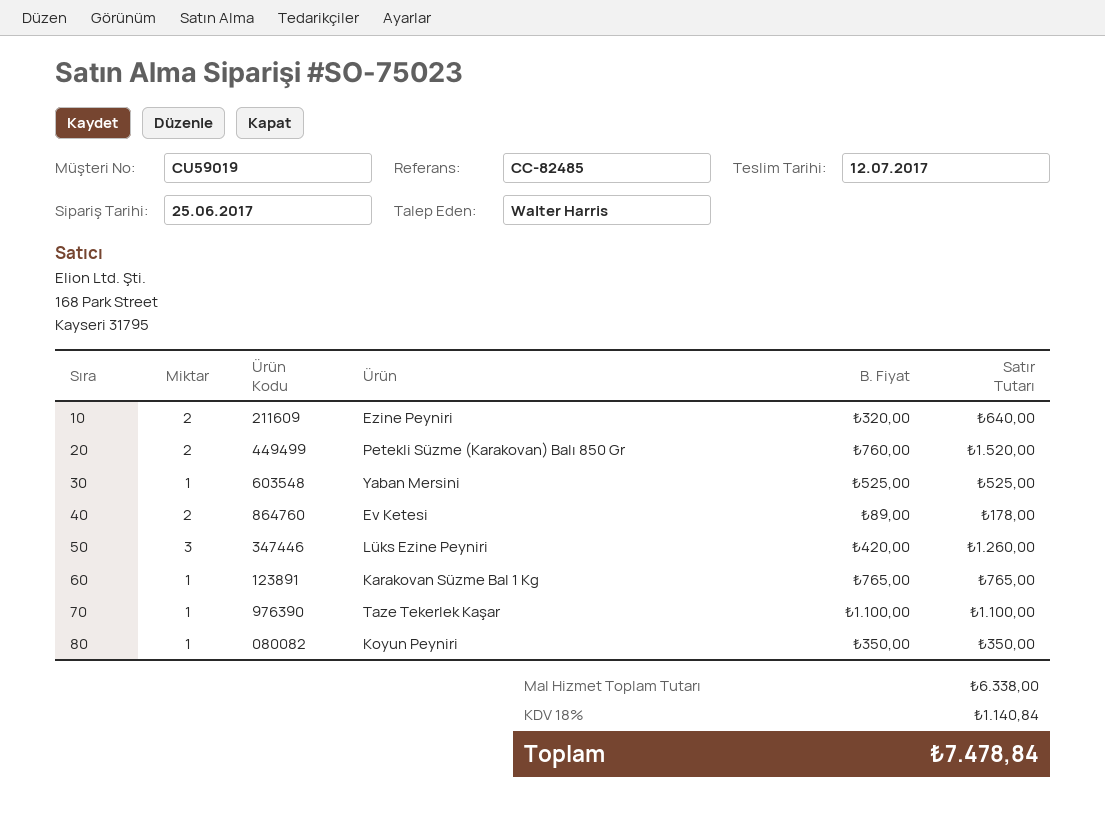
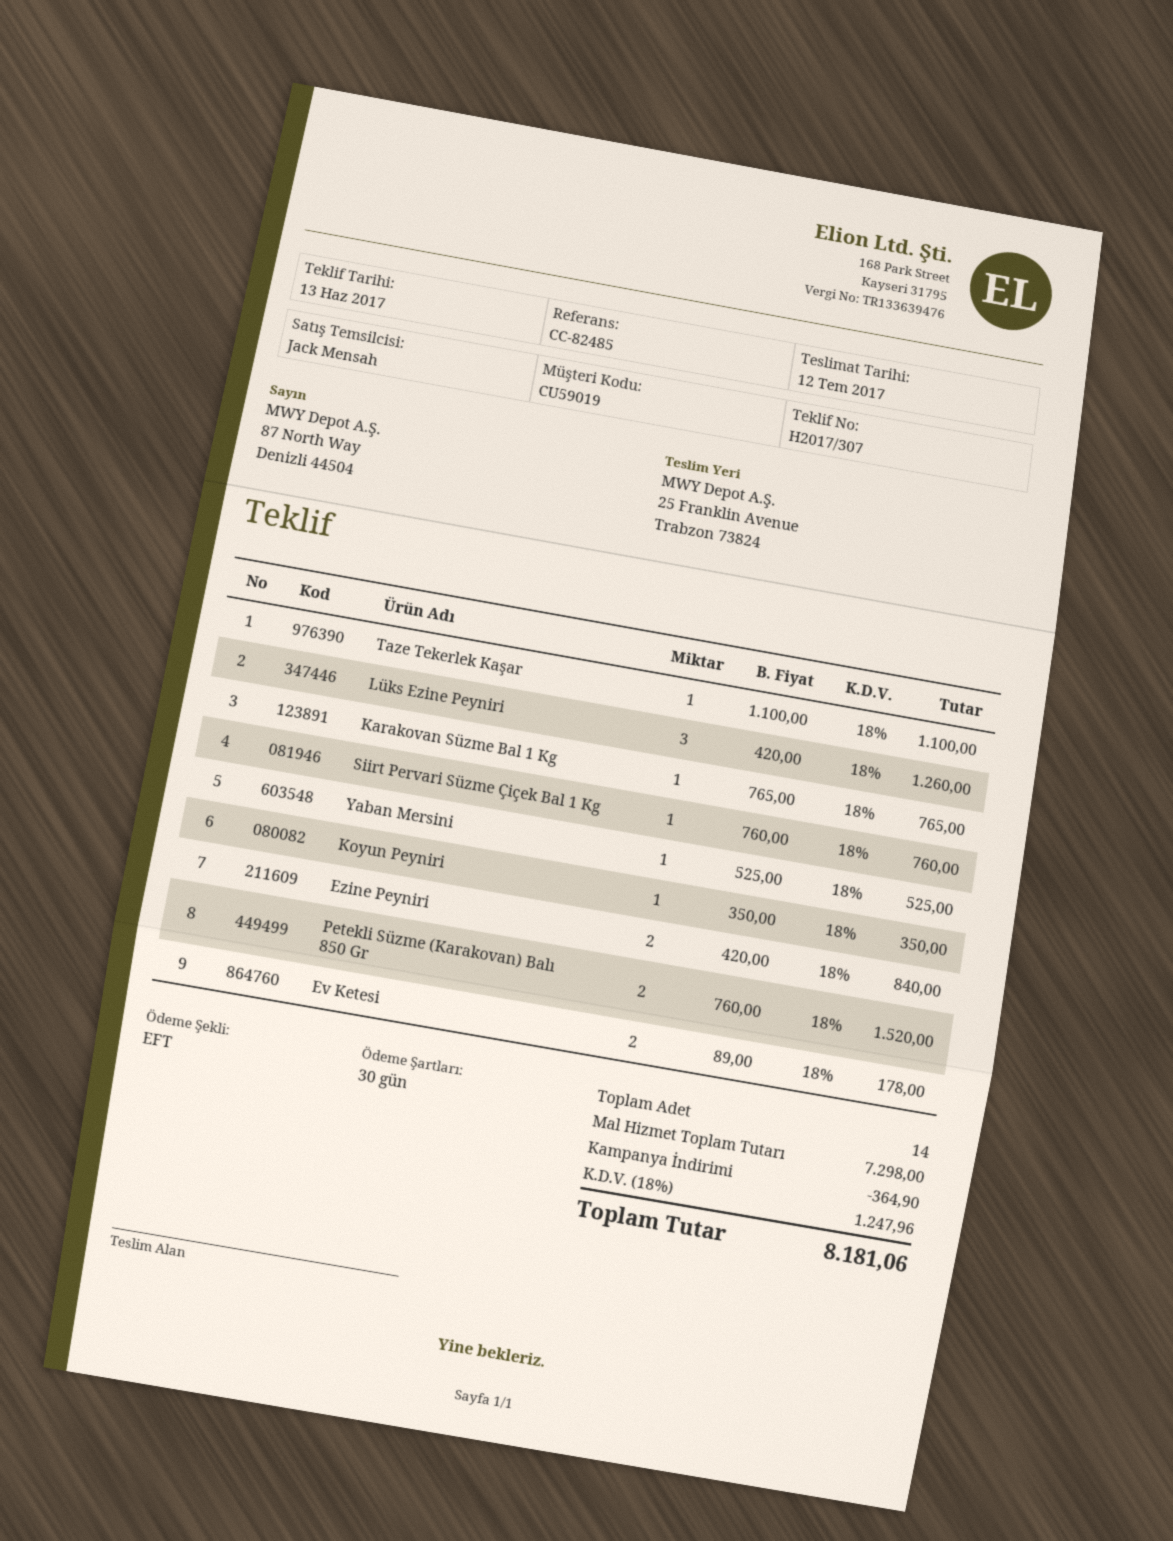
Ezine Peyniri: 2 x 320.00 = 640.00 -> 2 x 420.00 = 840.00
Siirt Pervari Süzme Çiçek Bal 1 Kg: none -> 1 x 760.00 = 760.00
subtotal: 6338.00 -> 7298.00
discount: none -> 364.90
tax: 18% = 1140.84 -> 18% = 1247.96
total: 7478.84 -> 8181.06

